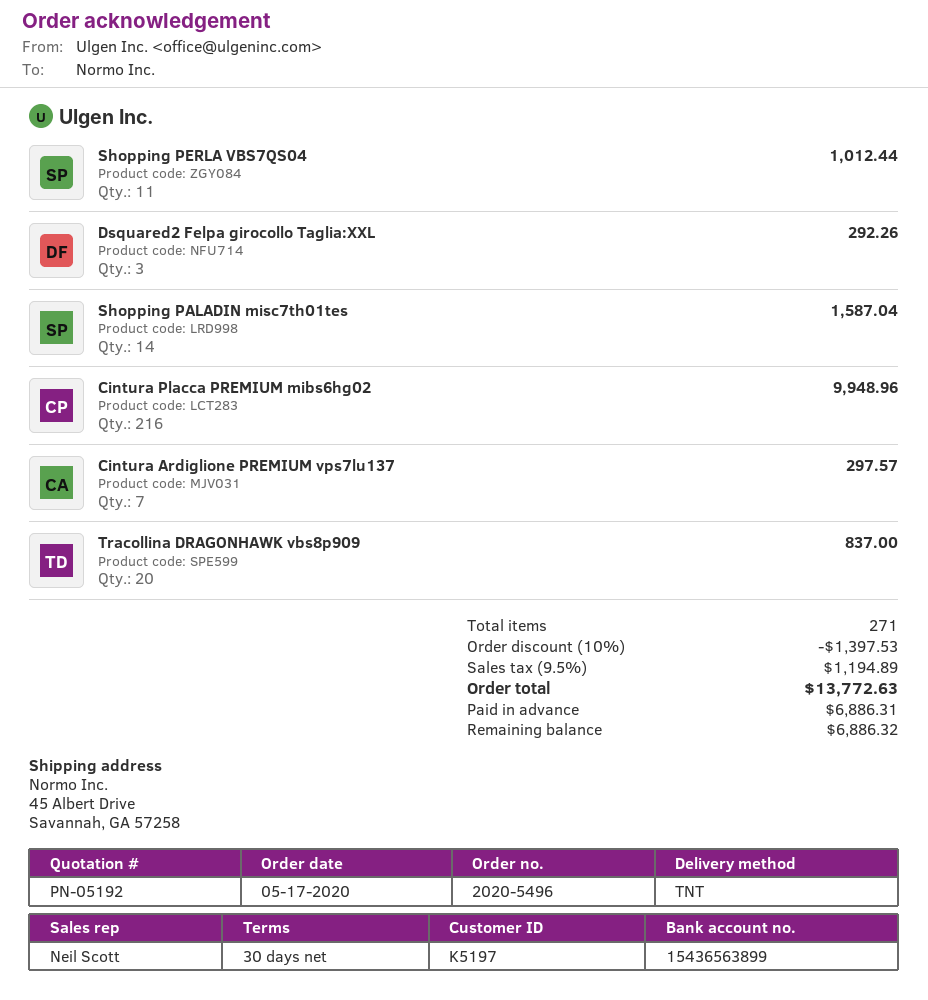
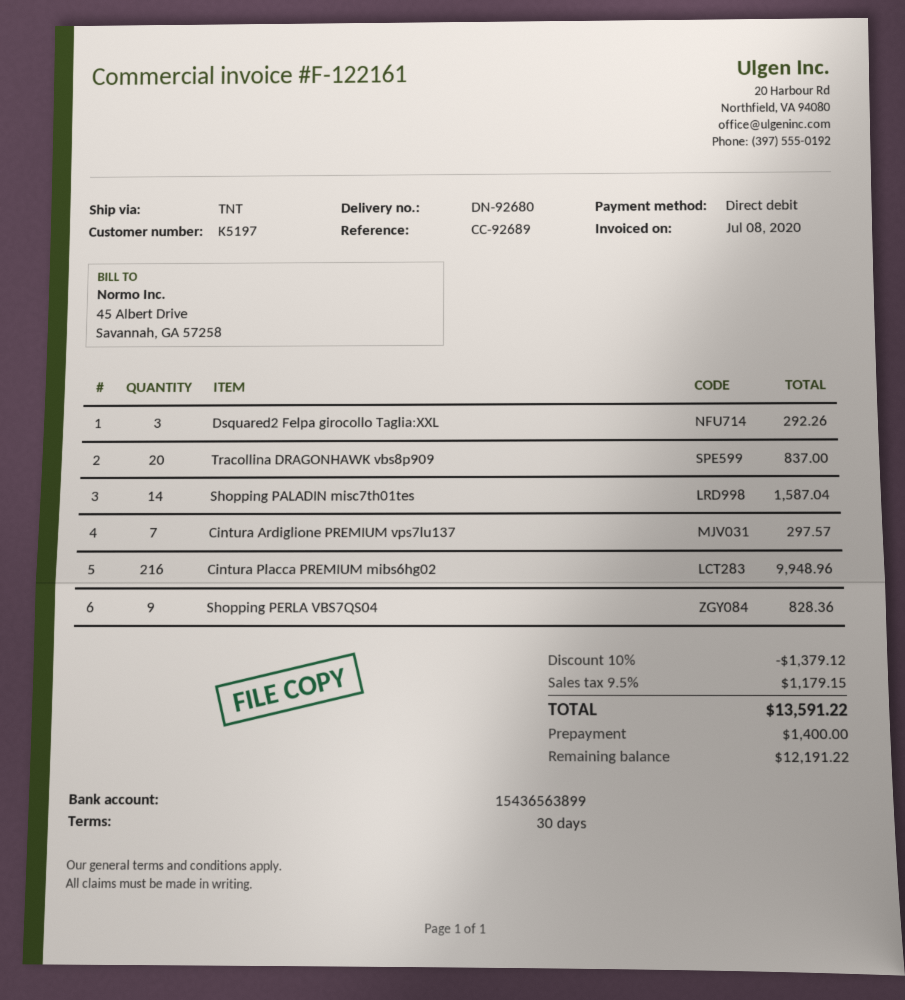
Shopping PERLA VBS7QS04: 11 for 1012.44 -> 9 for 828.36
discount: 10% = 1397.53 -> 10% = 1379.12
tax: 9.5% = 1194.89 -> 9.5% = 1179.15
total: 13772.63 -> 13591.22
deposit: 6886.31 -> 1400.00
balance: 6886.32 -> 12191.22

